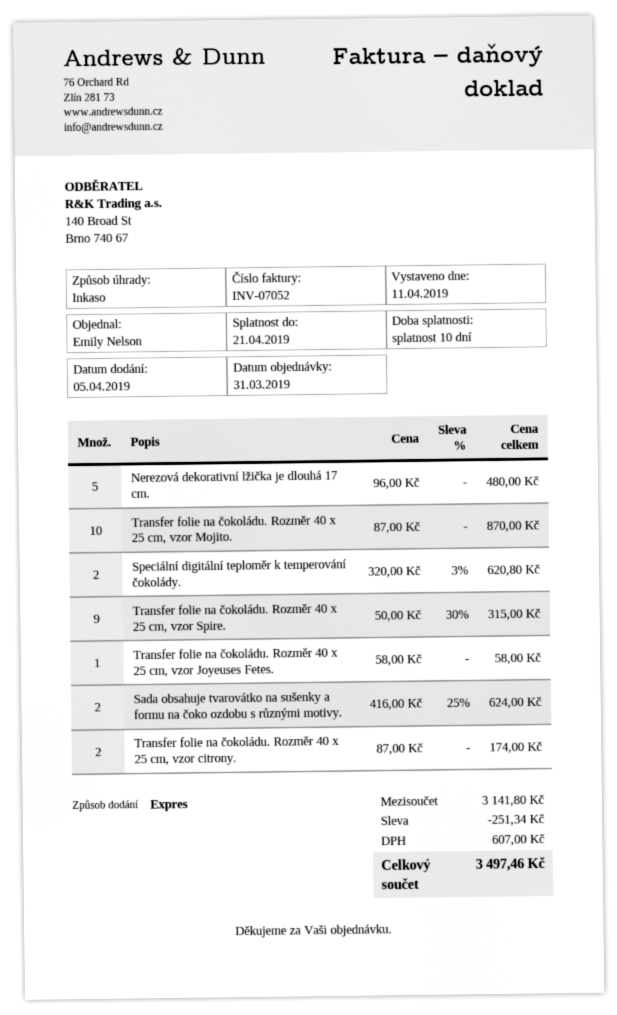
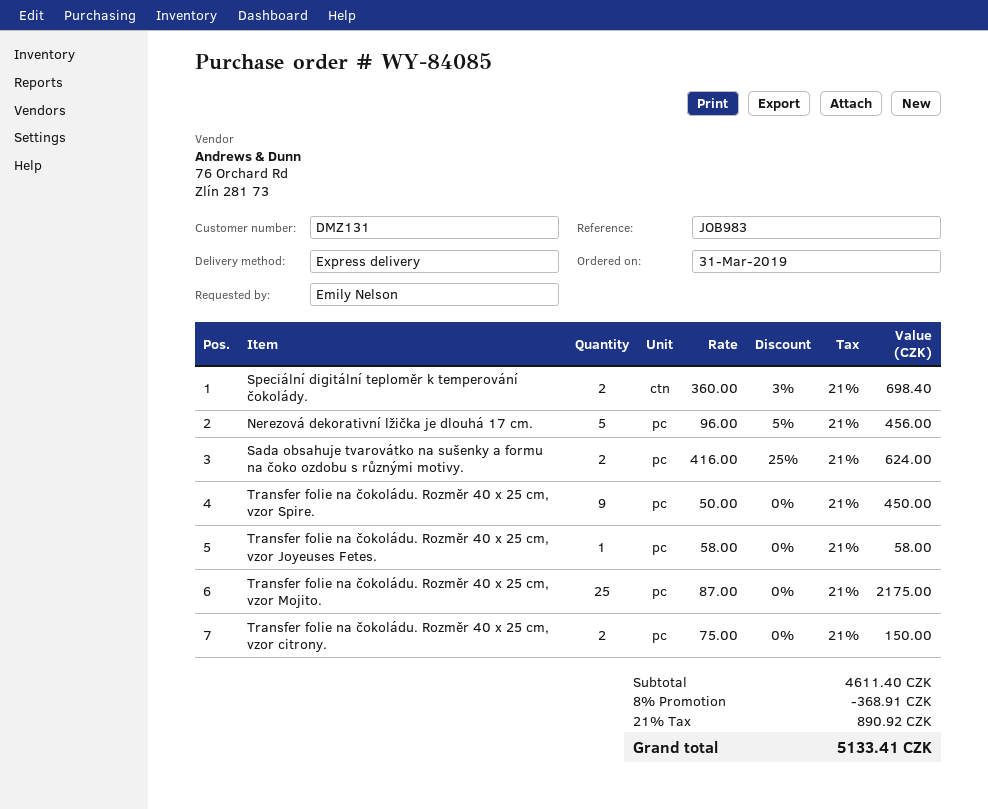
Nerezová dekorativní lžička je dlouhá 17 cm.: 5 x 96.00 = 480.00 -> 5 x 96.00 - 5% = 456.00
Transfer folie na čokoládu. Rozměr 40 x 25 cm, vzor Mojito.: 10 x 87.00 = 870.00 -> 25 x 87.00 = 2175.00
Speciální digitální teploměr k temperování čokolády.: 2 x 320.00 - 3% = 620.80 -> 2 x 360.00 - 3% = 698.40
Transfer folie na čokoládu. Rozměr 40 x 25 cm, vzor Spire.: 9 x 50.00 - 30% = 315.00 -> 9 x 50.00 = 450.00
Transfer folie na čokoládu. Rozměr 40 x 25 cm, vzor citrony.: 2 x 87.00 = 174.00 -> 2 x 75.00 = 150.00
subtotal: 3141.80 -> 4611.40
discount: 251.34 -> 368.91
tax: 607.00 -> 890.92
total: 3497.46 -> 5133.41

